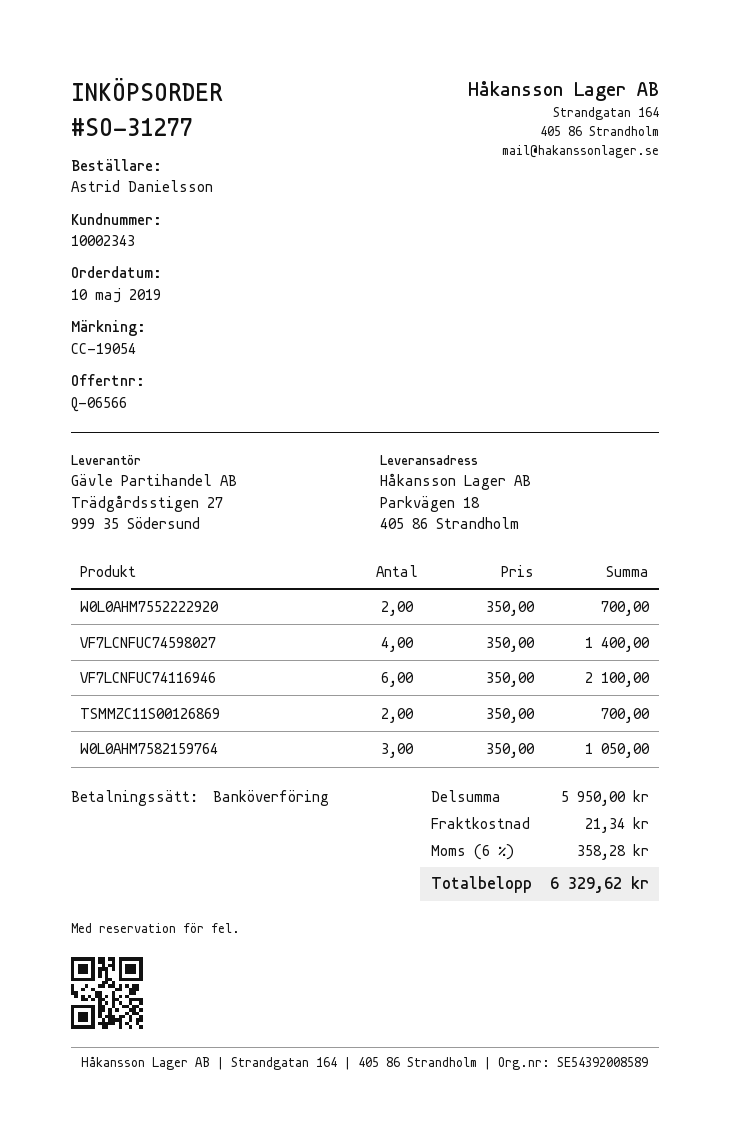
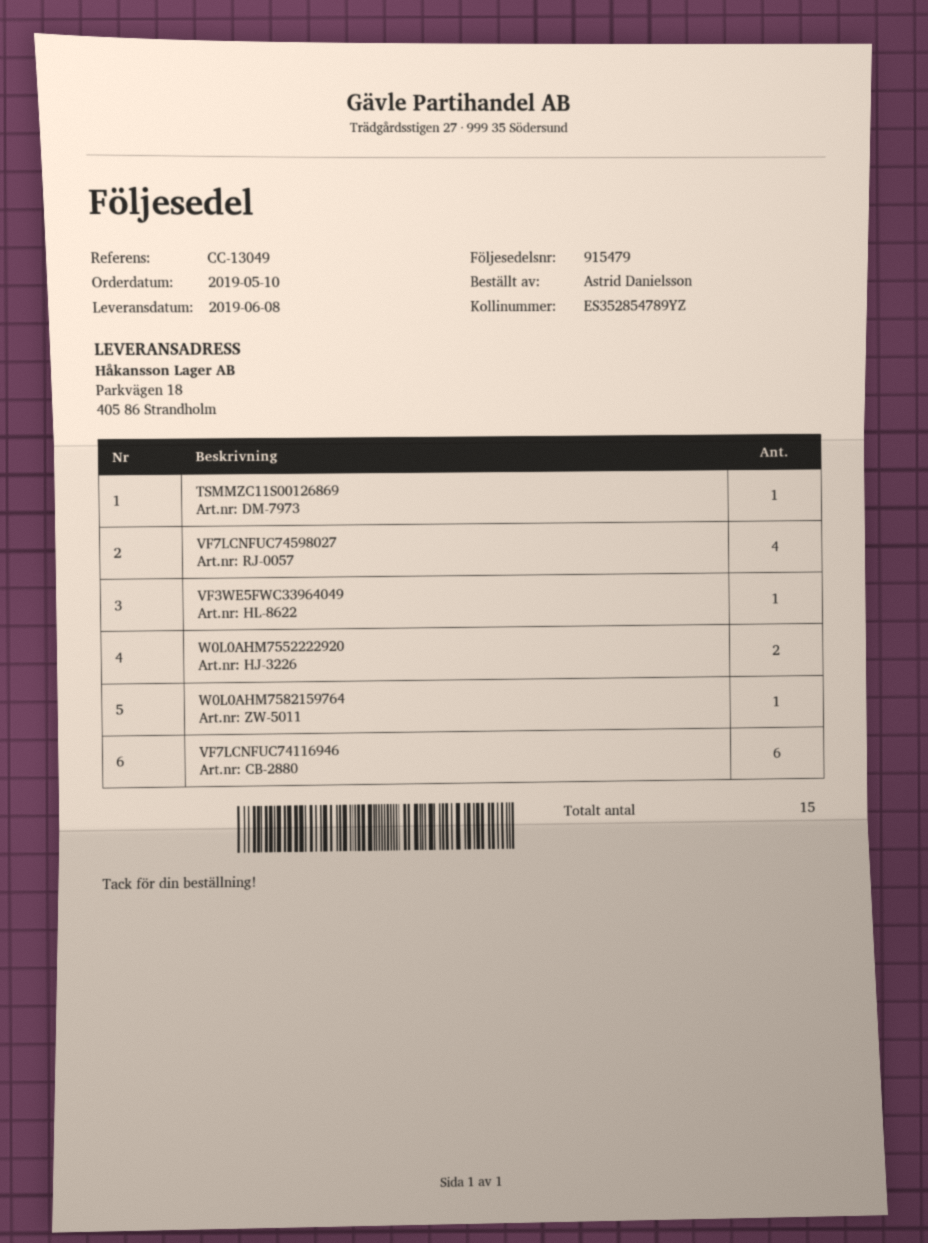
reference: CC-19054 -> CC-13049
TSMMZC11S00126869: 2 -> 1
W0L0AHM7582159764: 3 -> 1
VF3WE5FWC33964049: none -> 1

